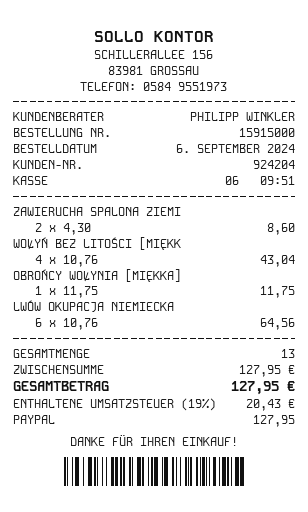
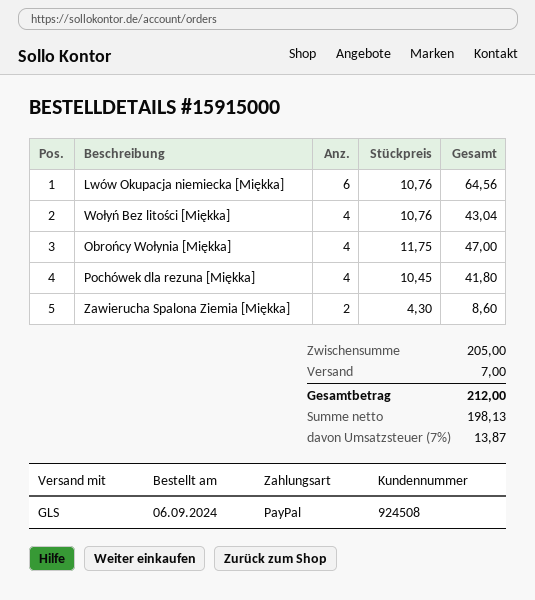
customer number: 924204 -> 924508
OBROŃCY WOŁYNIA [MIĘKKA]: 1 x 11.75 = 11.75 -> 4 x 11.75 = 47.00
Pochówek dla rezuna [Miękka]: none -> 4 x 10.45 = 41.80
subtotal: 127.95 -> 205.00
shipping: none -> 7.00
tax: 19% = 20.43 -> 7% = 13.87
total: 127.95 -> 212.00

